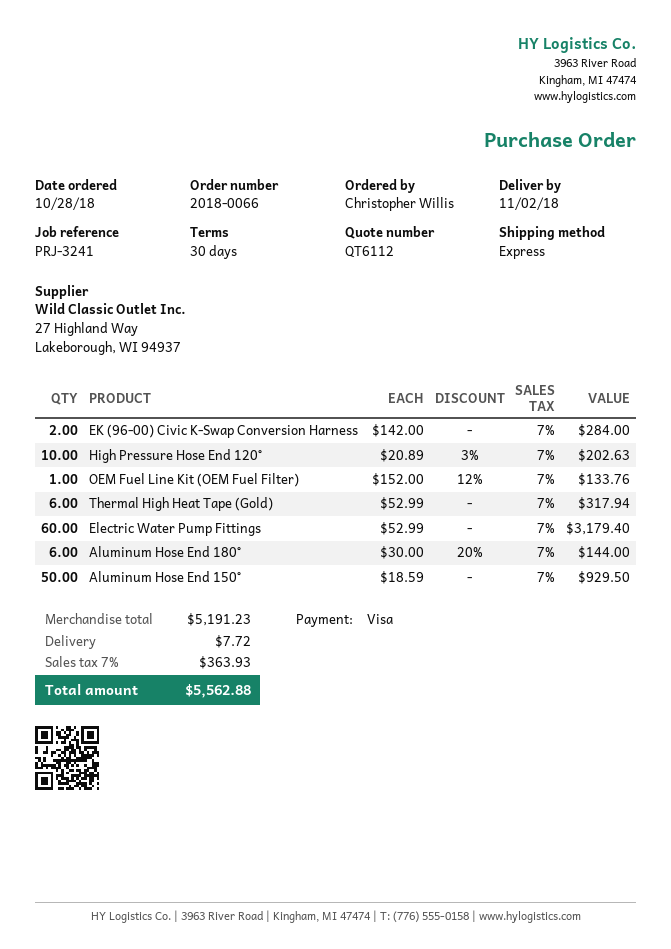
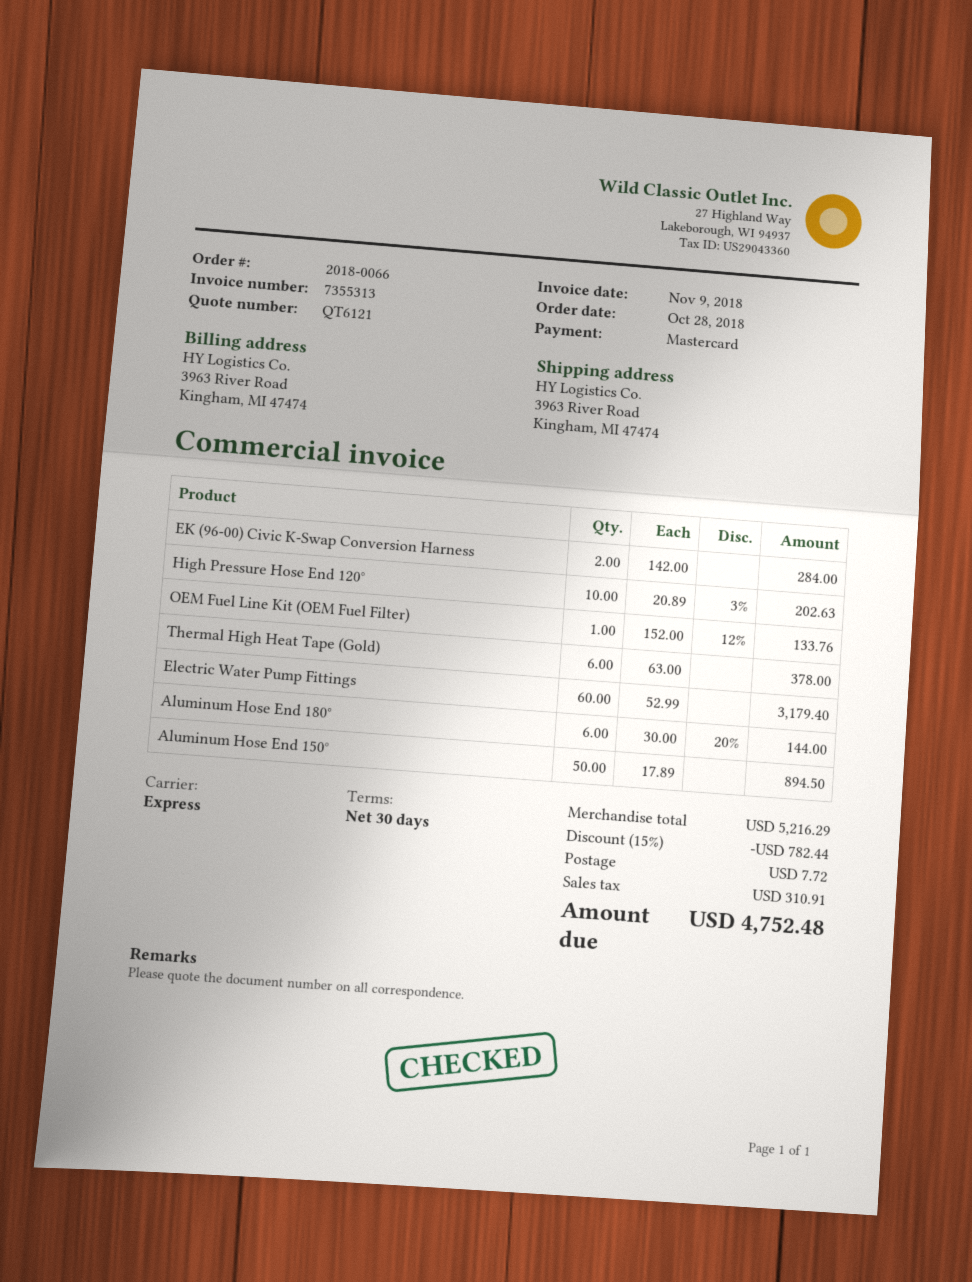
quote number: QT6112 -> QT6121
payment method: Visa -> Mastercard
Thermal High Heat Tape (Gold): 6 x 52.99 = 317.94 -> 6 x 63.00 = 378.00
Aluminum Hose End 150°: 50 x 18.59 = 929.50 -> 50 x 17.89 = 894.50
subtotal: 5191.23 -> 5216.29
discount: none -> 15% = 782.44
tax: 363.93 -> 310.91
total: 5562.88 -> 4752.48

